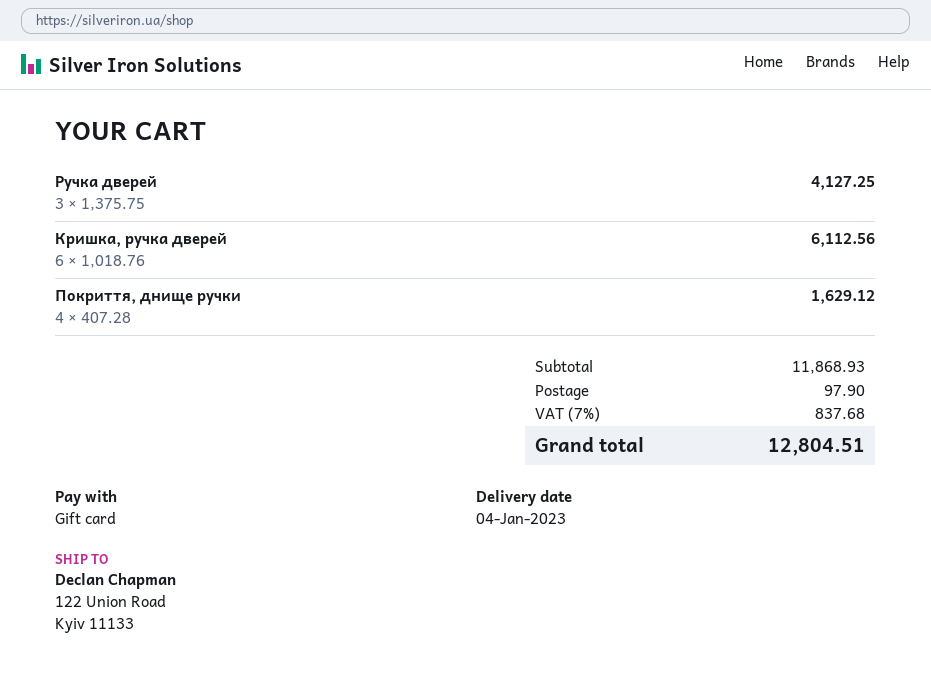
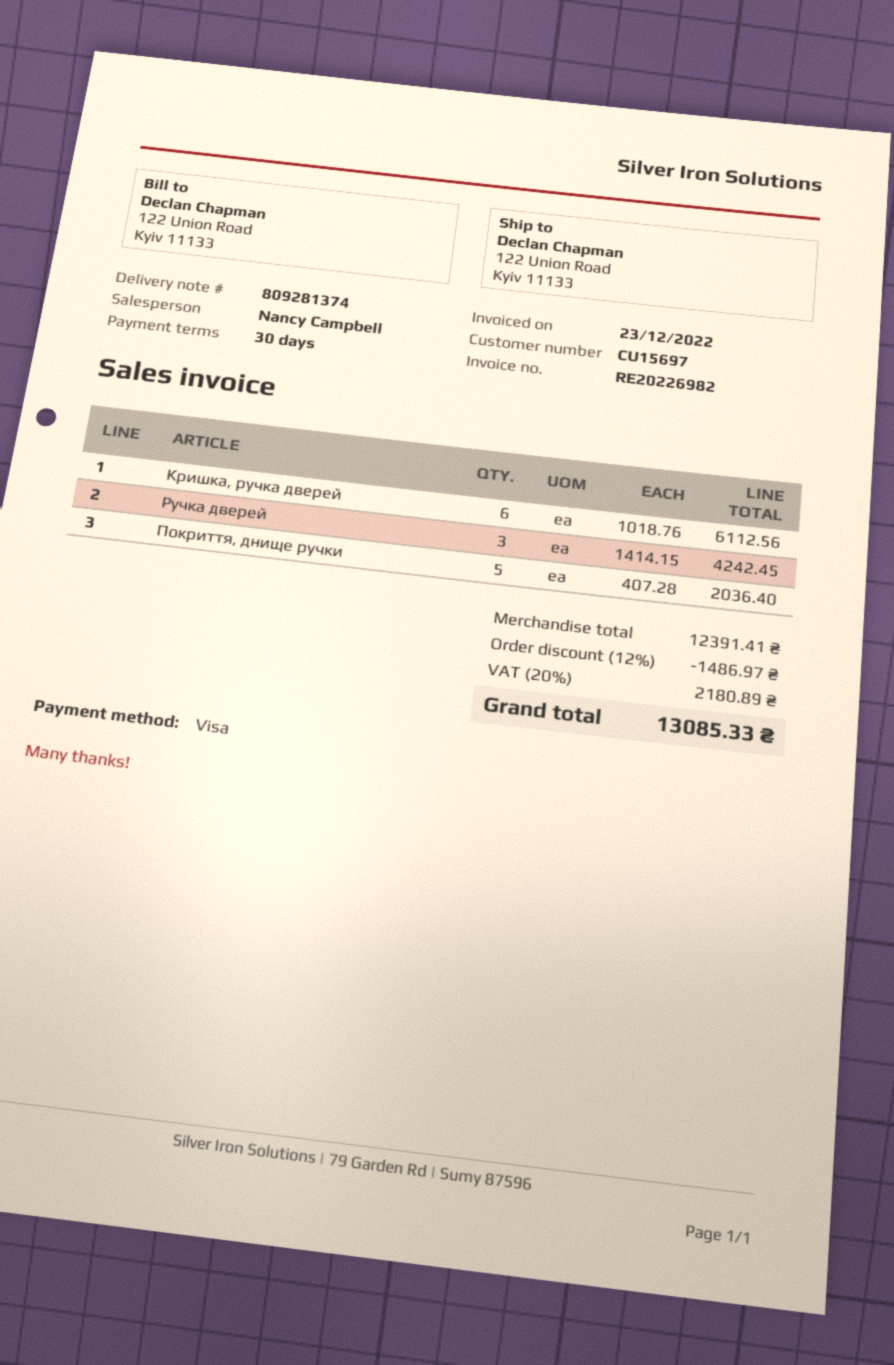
payment method: gift card -> Visa
Ручка дверей: 3 x 1375.75 = 4127.25 -> 3 x 1414.15 = 4242.45
Покриття, днище ручки: 4 x 407.28 = 1629.12 -> 5 x 407.28 = 2036.40
subtotal: 11868.93 -> 12391.41
discount: none -> 12% = 1486.97
shipping: 97.90 -> none
tax: 7% = 837.68 -> 20% = 2180.89
total: 12804.51 -> 13085.33

